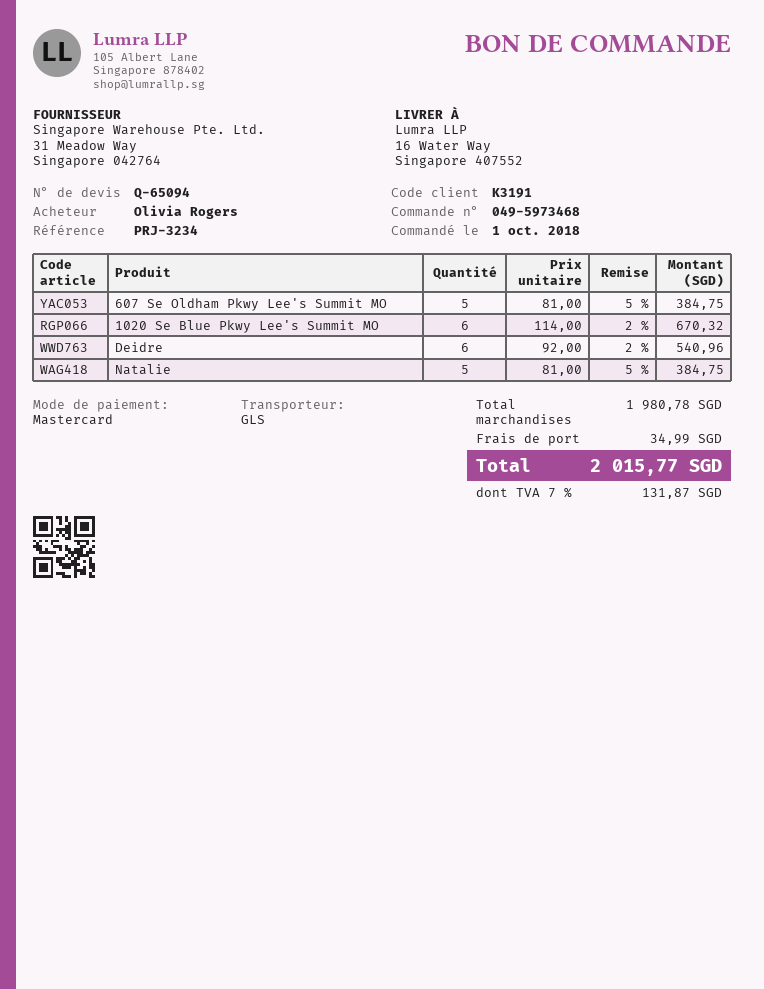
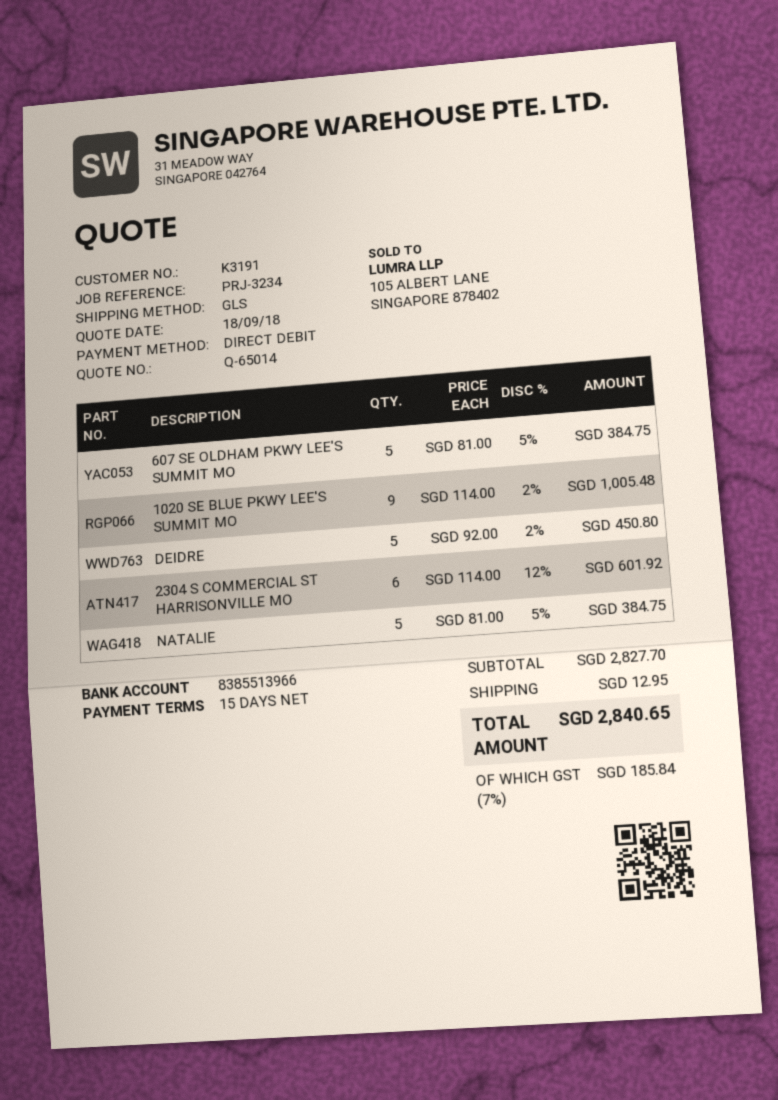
quote number: Q-65094 -> Q-65014
payment method: Mastercard -> direct debit
1020 Se Blue Pkwy Lee's Summit MO: 6 x 114.00 - 2% = 670.32 -> 9 x 114.00 - 2% = 1005.48
Deidre: 6 x 92.00 - 2% = 540.96 -> 5 x 92.00 - 2% = 450.80
2304 S COMMERCIAL ST HARRISONVILLE MO: none -> 6 x 114.00 - 12% = 601.92
subtotal: 1980.78 -> 2827.70
shipping: 34.99 -> 12.95
tax: 7% = 131.87 -> 7% = 185.84
total: 2015.77 -> 2840.65

